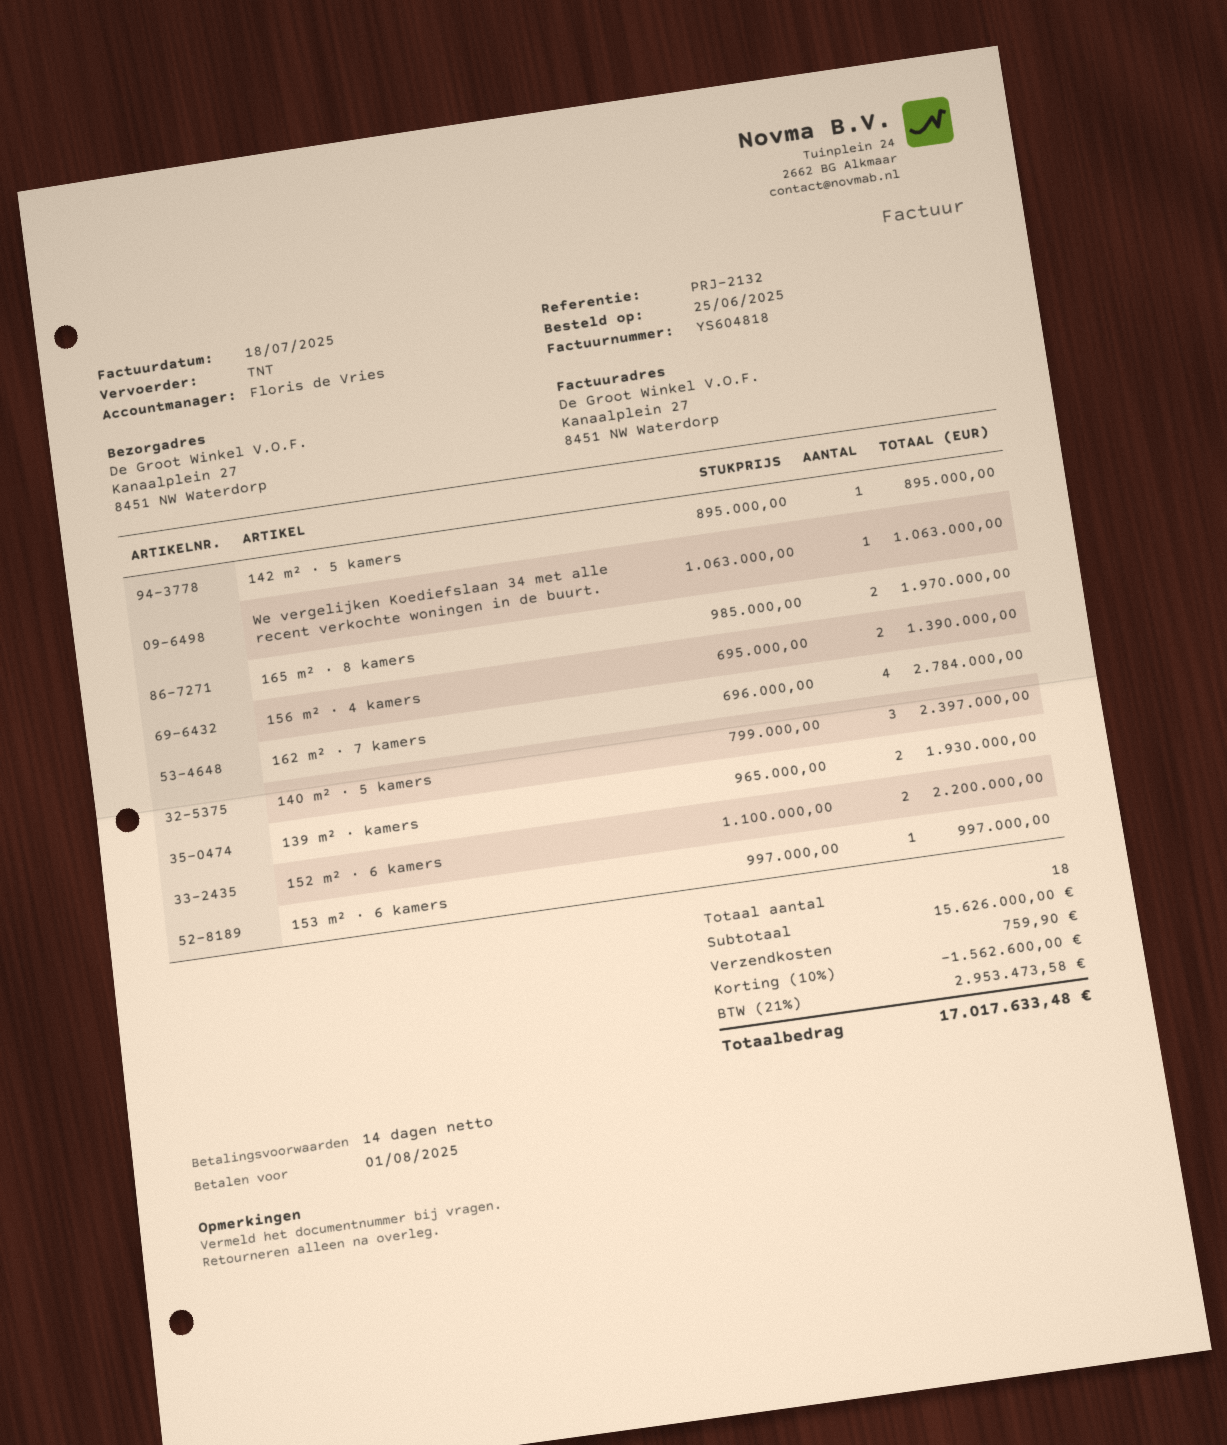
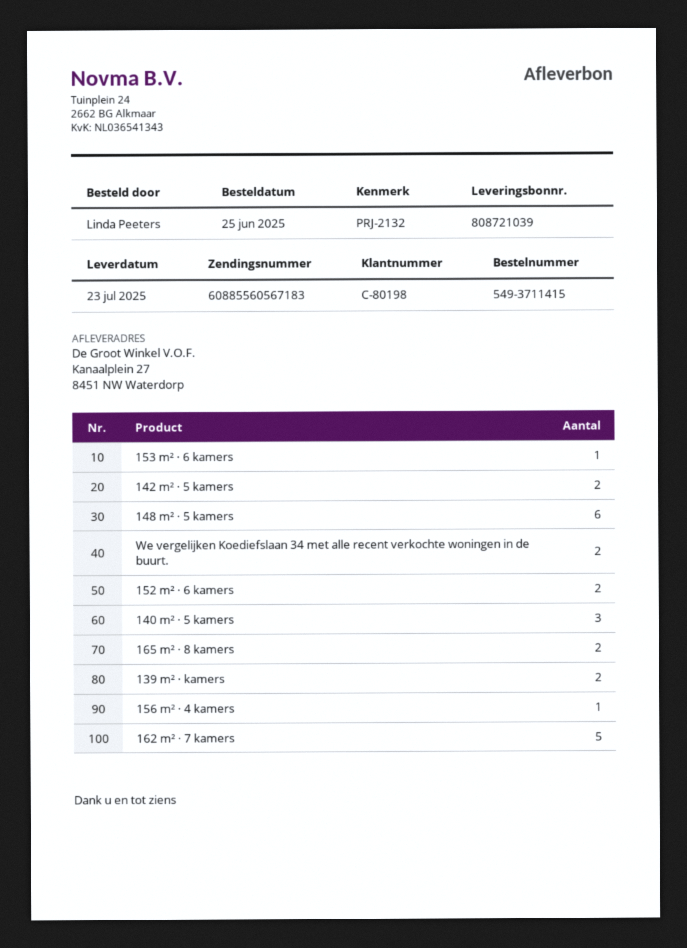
142 m² · 5 kamers: 1 -> 2
We vergelijken Koediefslaan 34 met alle recent verkochte woningen in de buurt.: 1 -> 2
156 m² · 4 kamers: 2 -> 1
162 m² · 7 kamers: 4 -> 5
148 m² · 5 kamers: none -> 6

